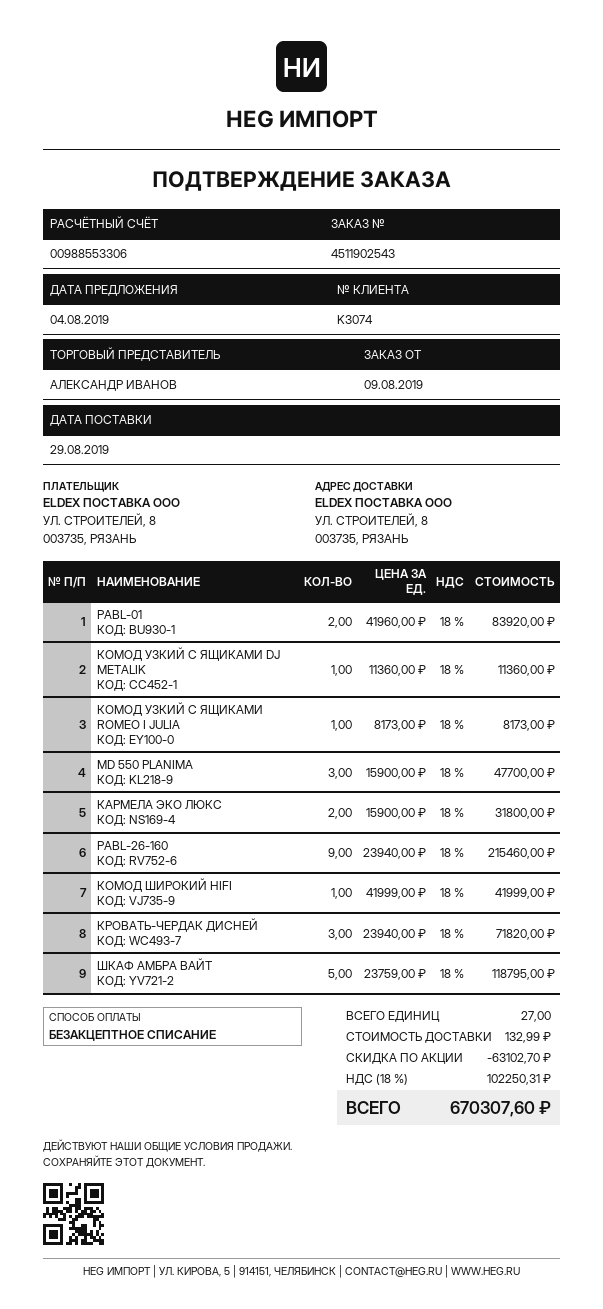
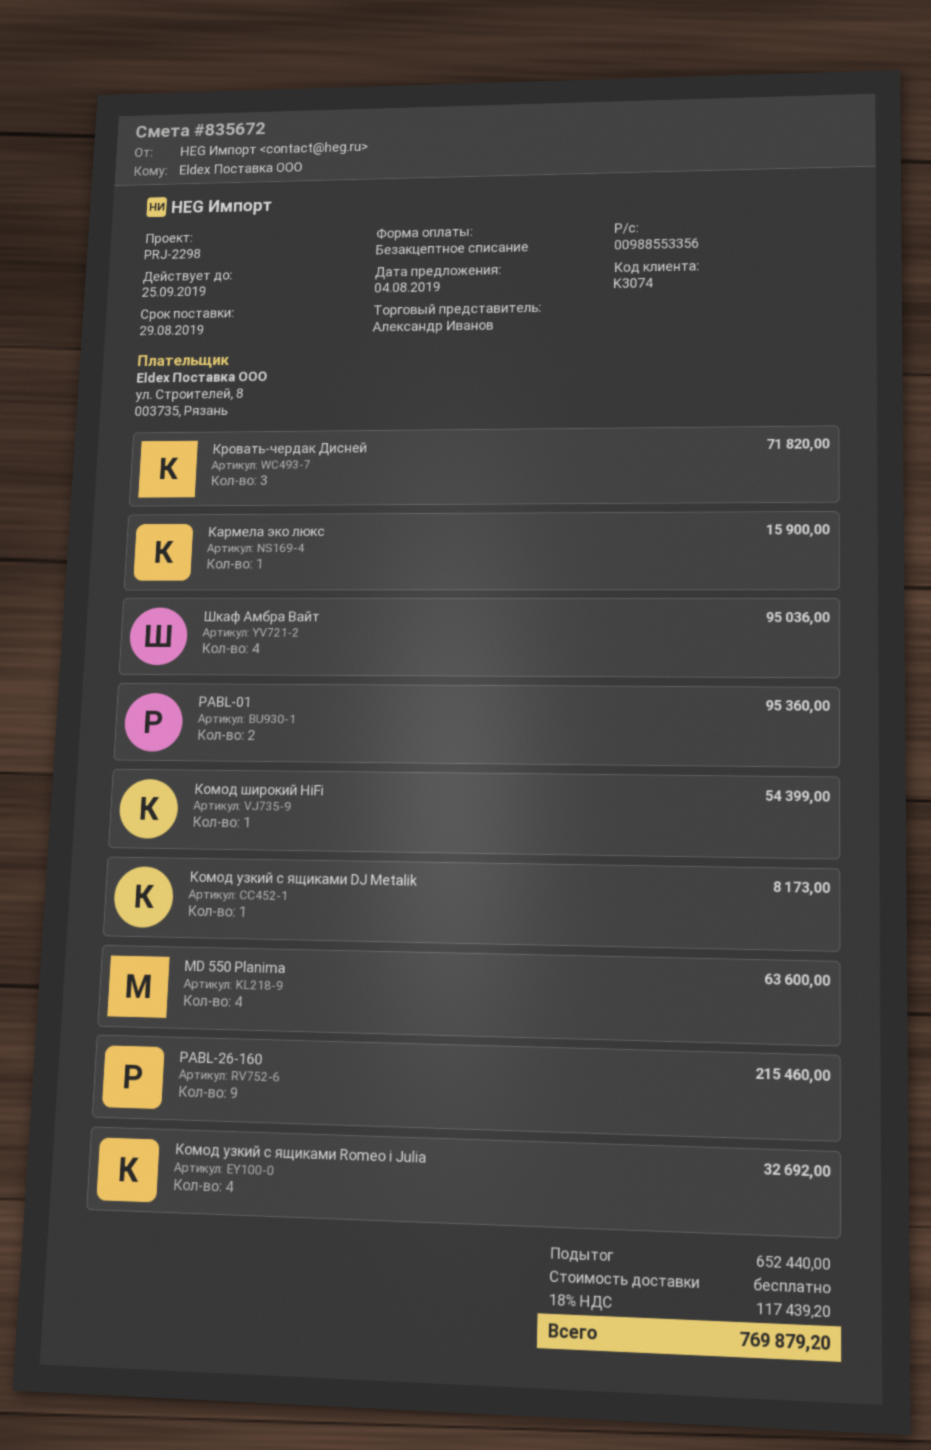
bank account: 00988553306 -> 00988553356
PABL-01: 2 for 83920.00 -> 2 for 95360.00
КОМОД УЗКИЙ С ЯЩИКАМИ DJ METALIK: 1 for 11360.00 -> 1 for 8173.00
КОМОД УЗКИЙ С ЯЩИКАМИ ROMEO I JULIA: 1 for 8173.00 -> 4 for 32692.00
MD 550 PLANIMA: 3 for 47700.00 -> 4 for 63600.00
КАРМЕЛА ЭКО ЛЮКС: 2 for 31800.00 -> 1 for 15900.00
КОМОД ШИРОКИЙ HIFI: 1 for 41999.00 -> 1 for 54399.00
ШКАФ АМБРА ВАЙТ: 5 for 118795.00 -> 4 for 95036.00
discount: 63102.70 -> none
shipping: 132.99 -> 0.00
tax: 18% = 102250.31 -> 18% = 117439.20
total: 670307.60 -> 769879.20

